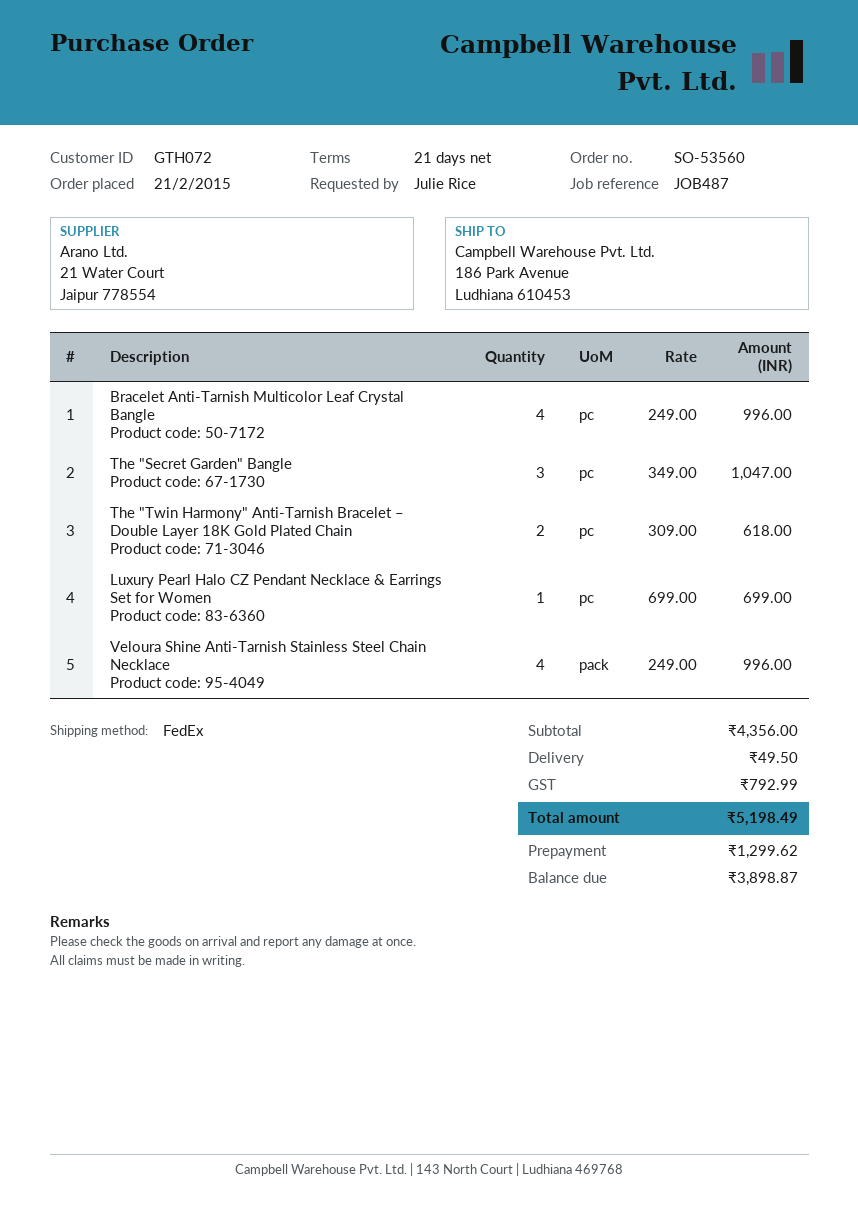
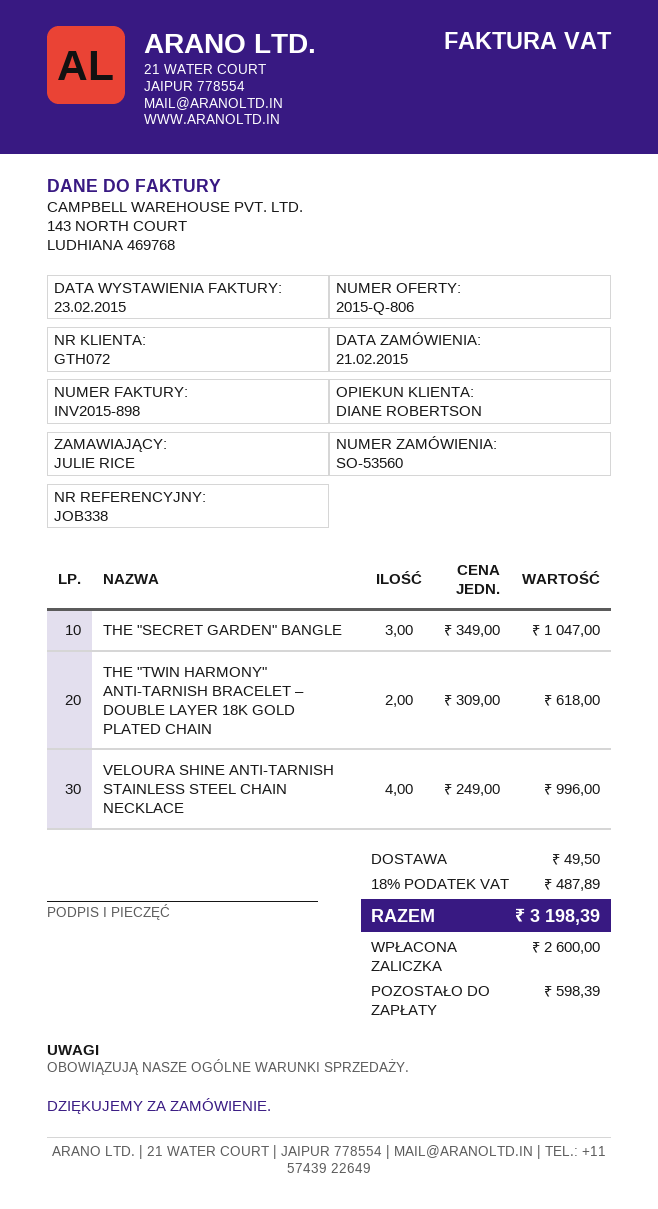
reference: JOB487 -> JOB338
Bracelet Anti-Tarnish Multicolor Leaf Crystal Bangle: 4 x 249.00 = 996.00 -> none
Luxury Pearl Halo CZ Pendant Necklace & Earrings Set for Women: 1 x 699.00 = 699.00 -> none
tax: 792.99 -> 487.89
total: 5198.49 -> 3198.39
deposit: 1299.62 -> 2600.00
balance: 3898.87 -> 598.39

